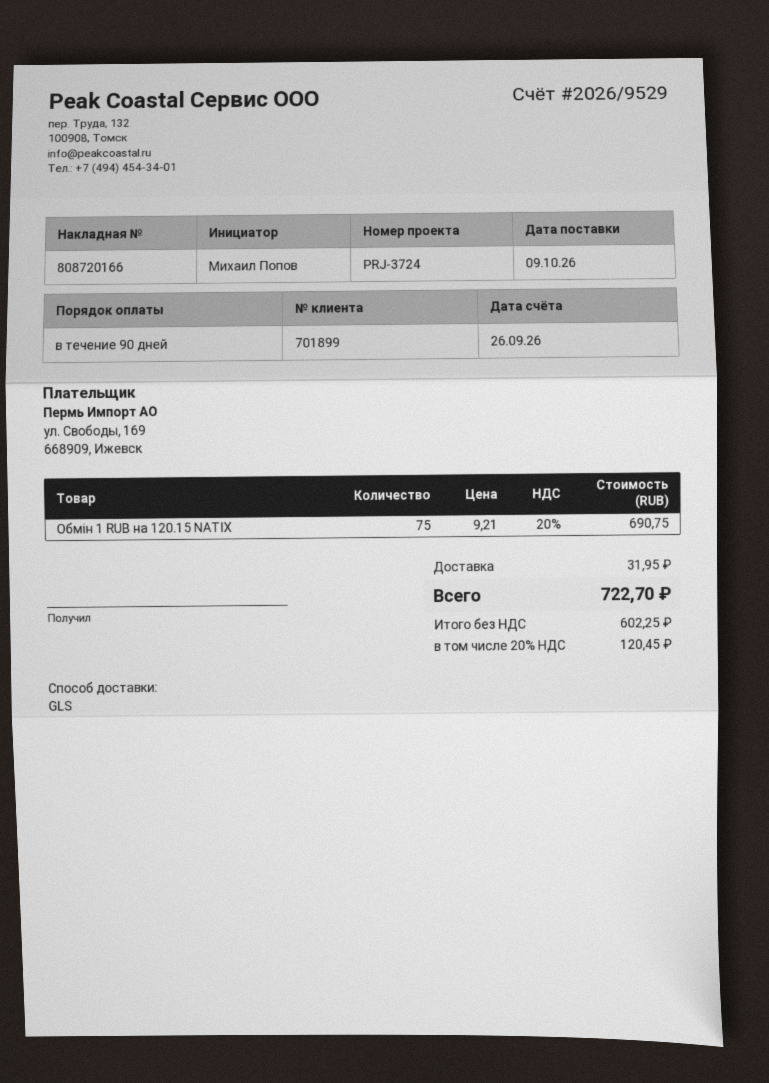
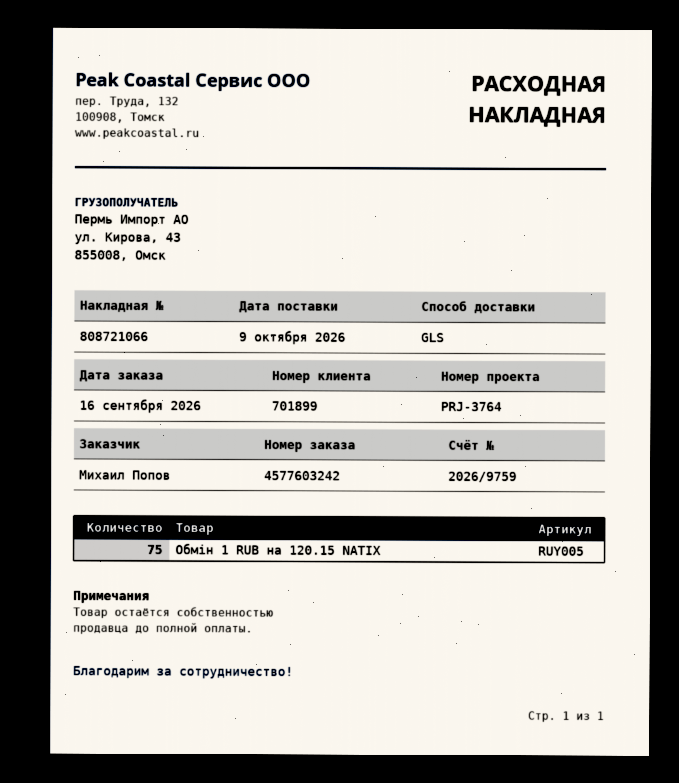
delivery note number: 808720166 -> 808721066
invoice number: 2026/9529 -> 2026/9759
reference: PRJ-3724 -> PRJ-3764

